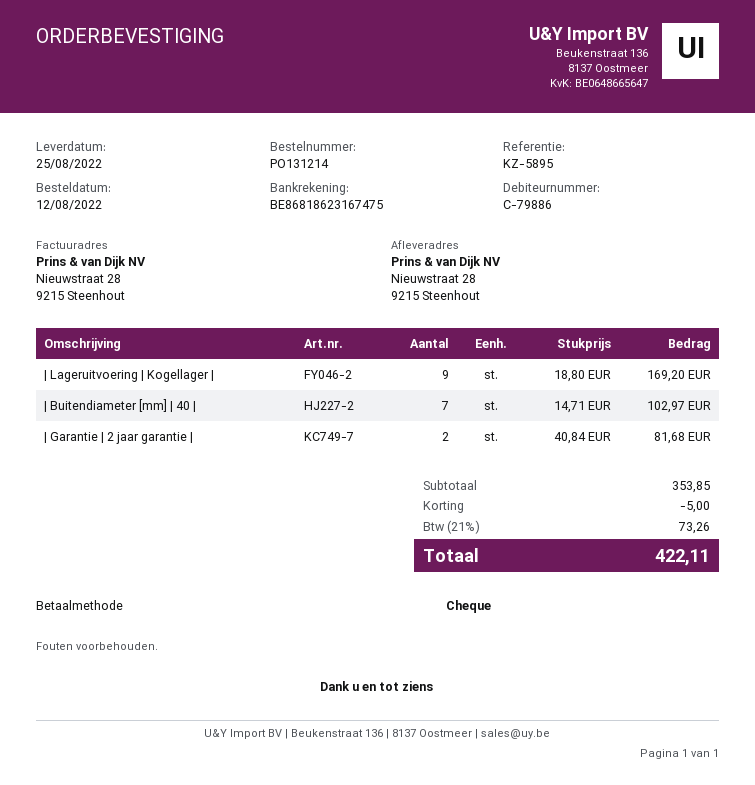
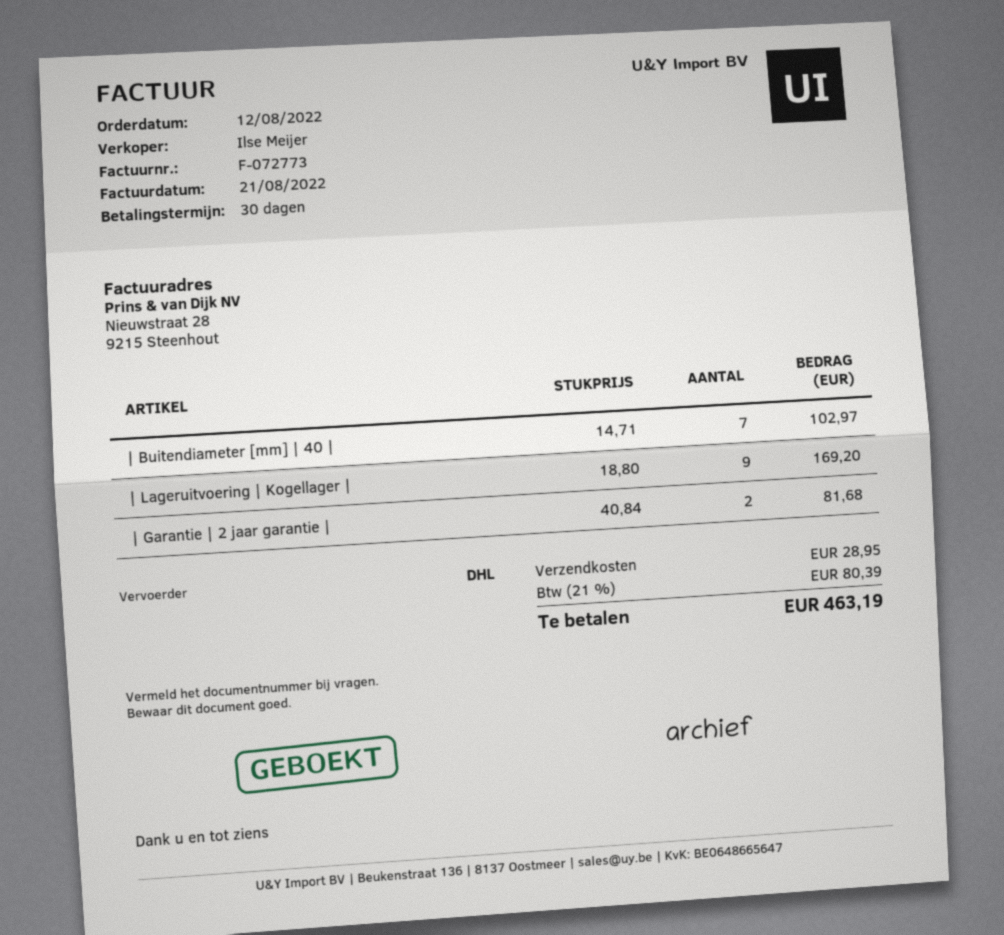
discount: 5.00 -> none
shipping: none -> 28.95
tax: 21% = 73.26 -> 21% = 80.39
total: 422.11 -> 463.19

